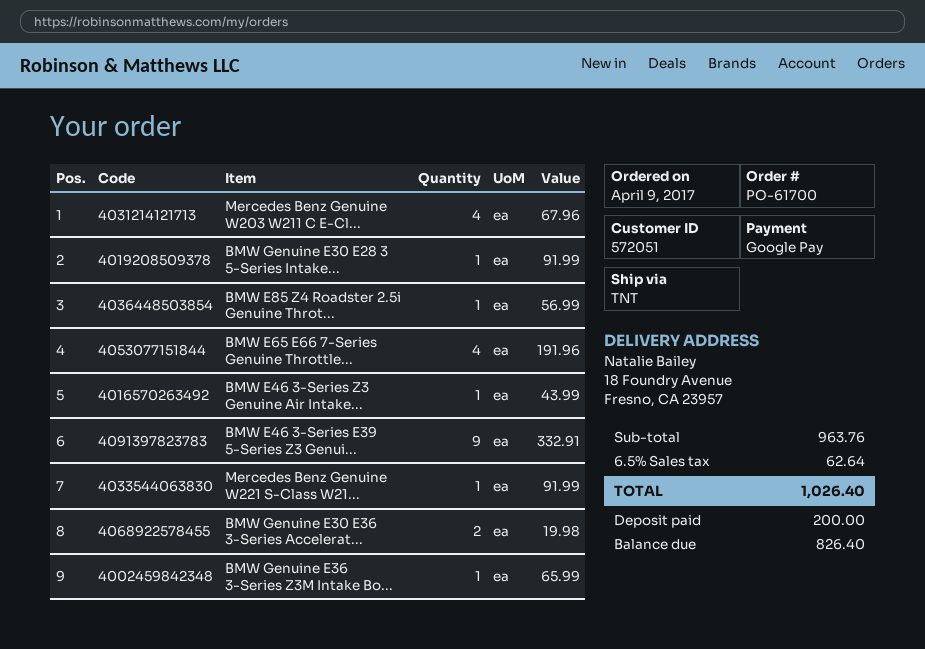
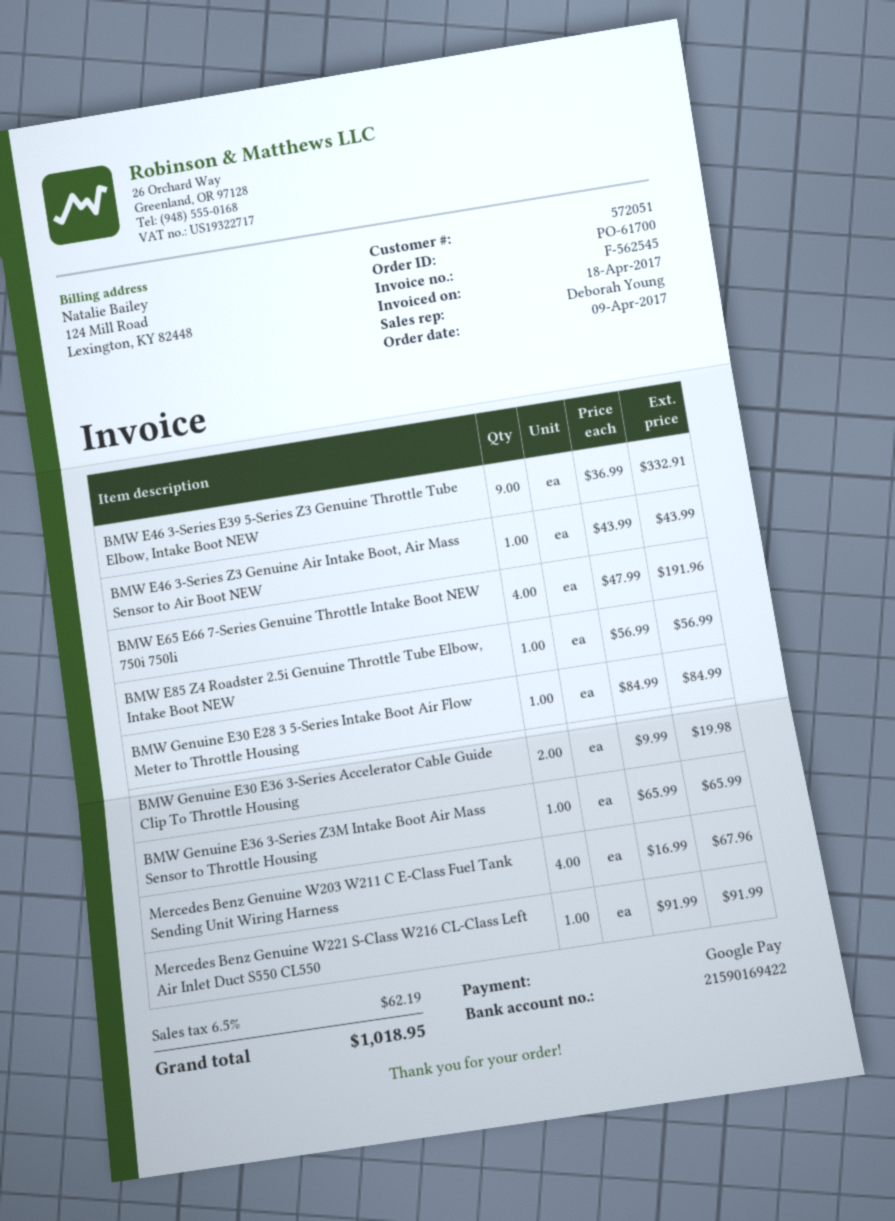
BMW Genuine E30 E28 3 5-Series Intake...: 1 for 91.99 -> 1 for 84.99
tax: 6.5% = 62.64 -> 6.5% = 62.19
total: 1026.40 -> 1018.95

